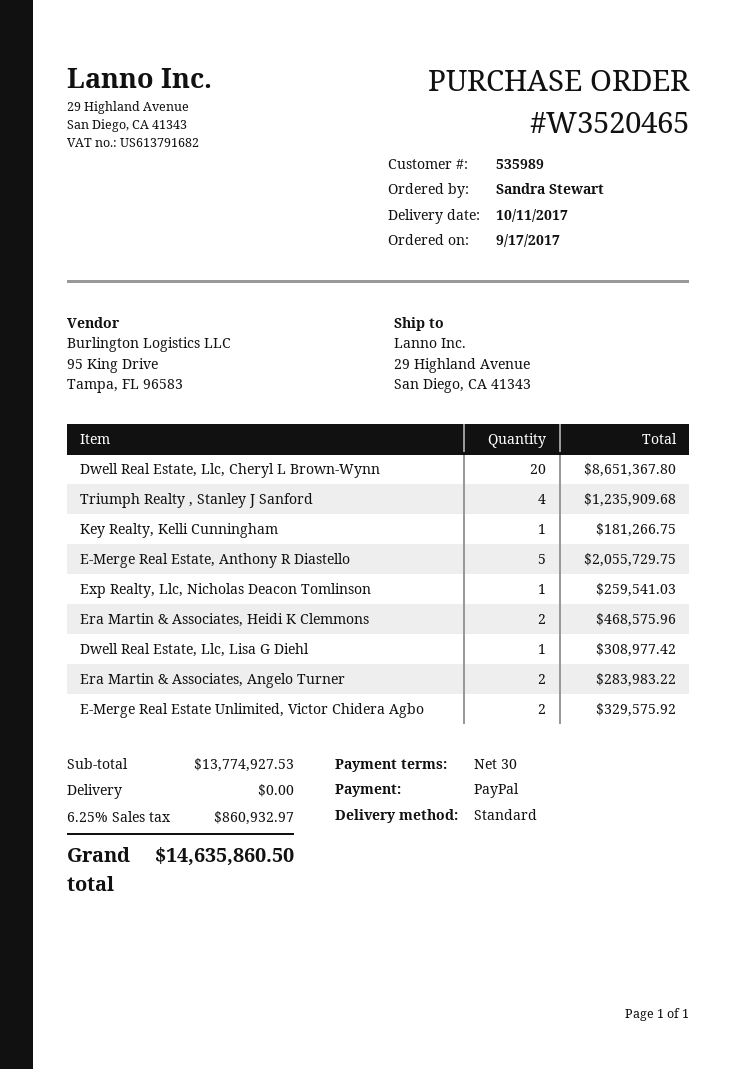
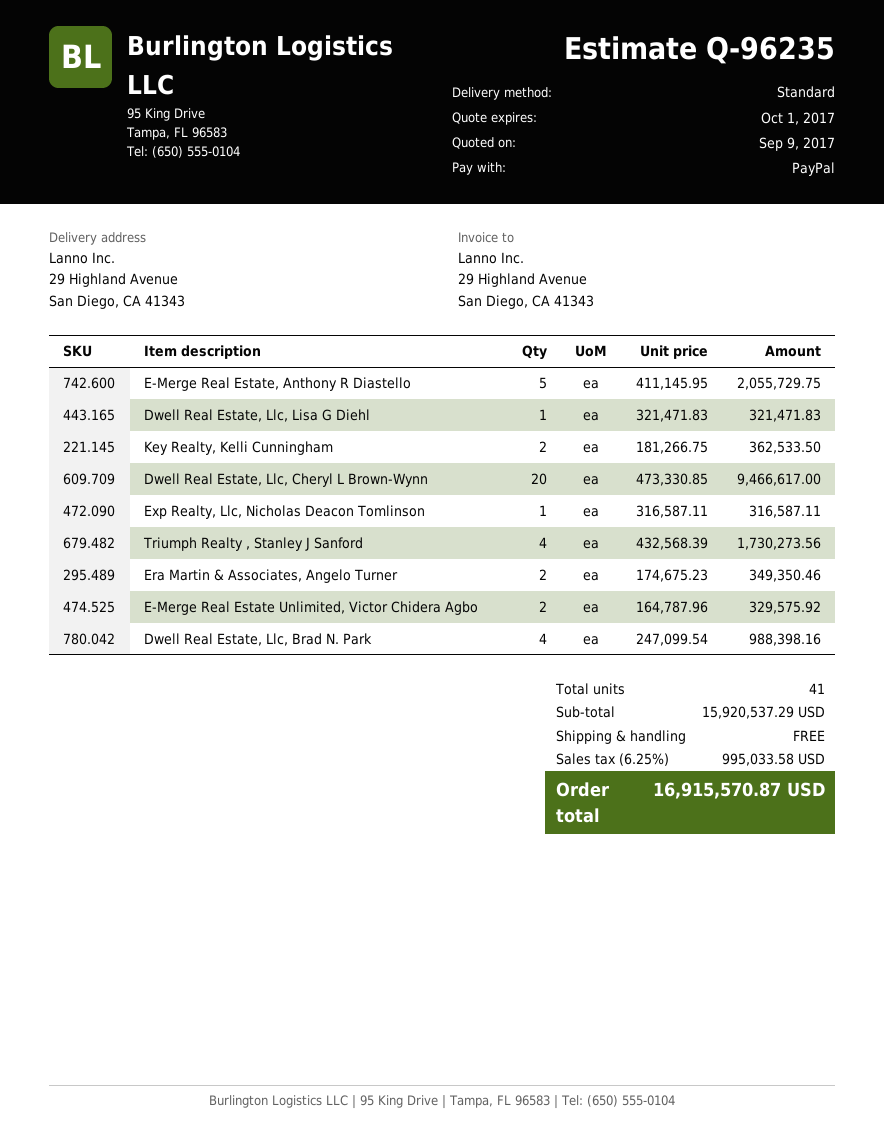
Dwell Real Estate, Llc, Cheryl L Brown-Wynn: 20 for 8651367.80 -> 20 for 9466617.00
Triumph Realty , Stanley J Sanford: 4 for 1235909.68 -> 4 for 1730273.56
Key Realty, Kelli Cunningham: 1 for 181266.75 -> 2 for 362533.50
Exp Realty, Llc, Nicholas Deacon Tomlinson: 1 for 259541.03 -> 1 for 316587.11
Era Martin & Associates, Heidi K Clemmons: 2 for 468575.96 -> none
Dwell Real Estate, Llc, Lisa G Diehl: 1 for 308977.42 -> 1 for 321471.83
Era Martin & Associates, Angelo Turner: 2 for 283983.22 -> 2 for 349350.46
Dwell Real Estate, Llc, Brad N. Park: none -> 4 for 988398.16
subtotal: 13774927.53 -> 15920537.29
tax: 6.25% = 860932.97 -> 6.25% = 995033.58
total: 14635860.50 -> 16915570.87

